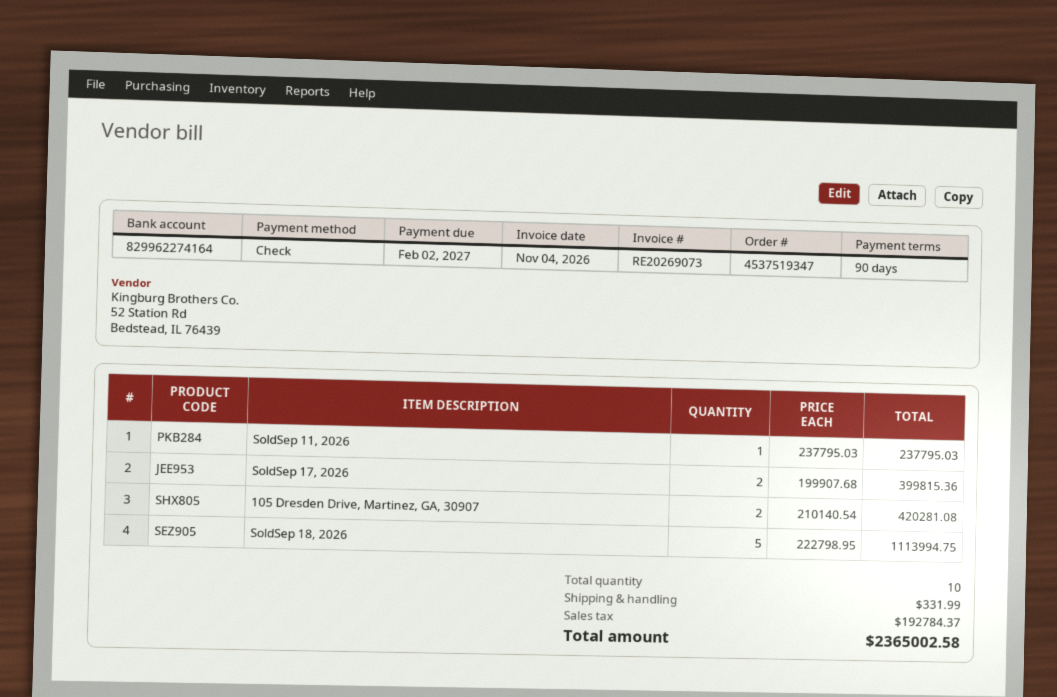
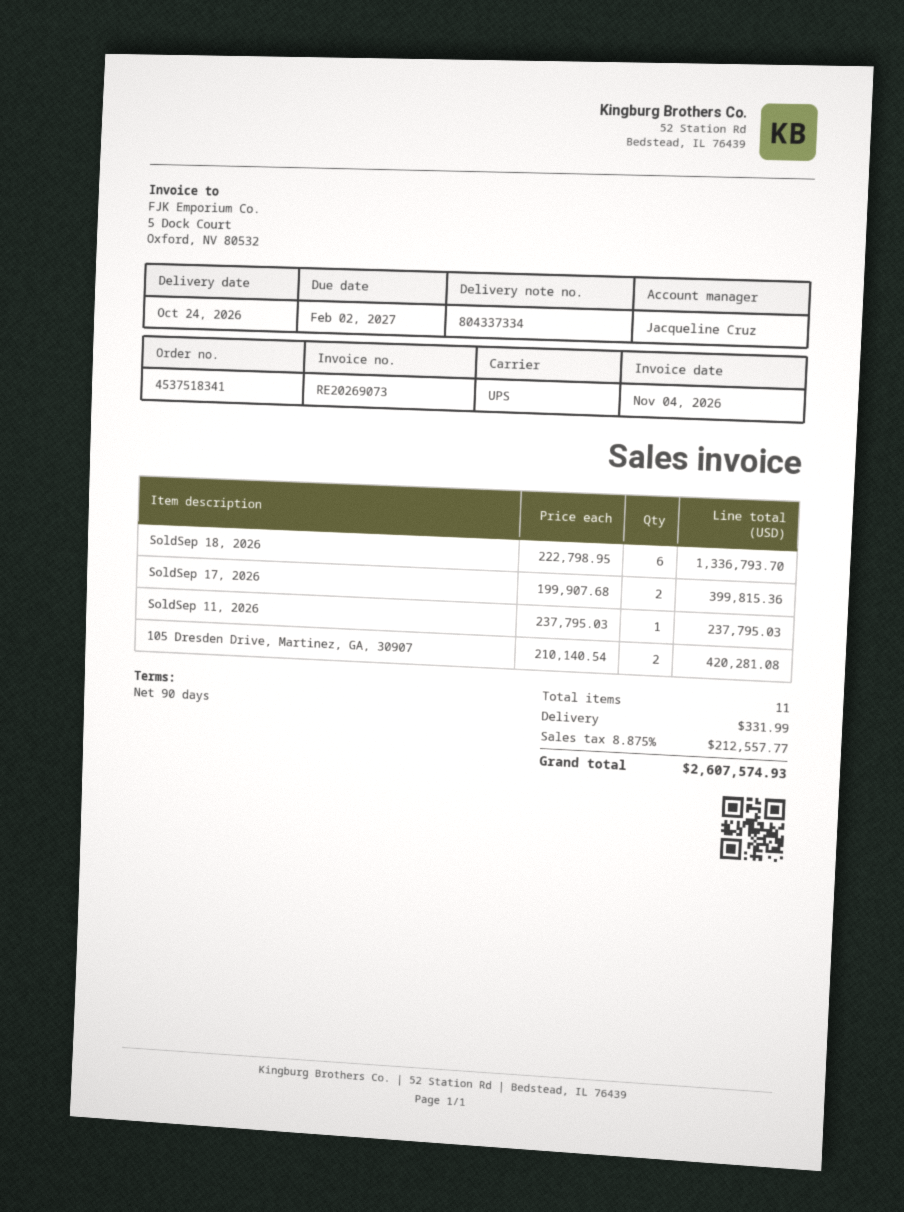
order number: 4537519347 -> 4537518341
SoldSep 18, 2026: 5 x 222798.95 = 1113994.75 -> 6 x 222798.95 = 1336793.70
total quantity: 10 -> 11
tax: 192784.37 -> 212557.77
total: 2365002.58 -> 2607574.93

